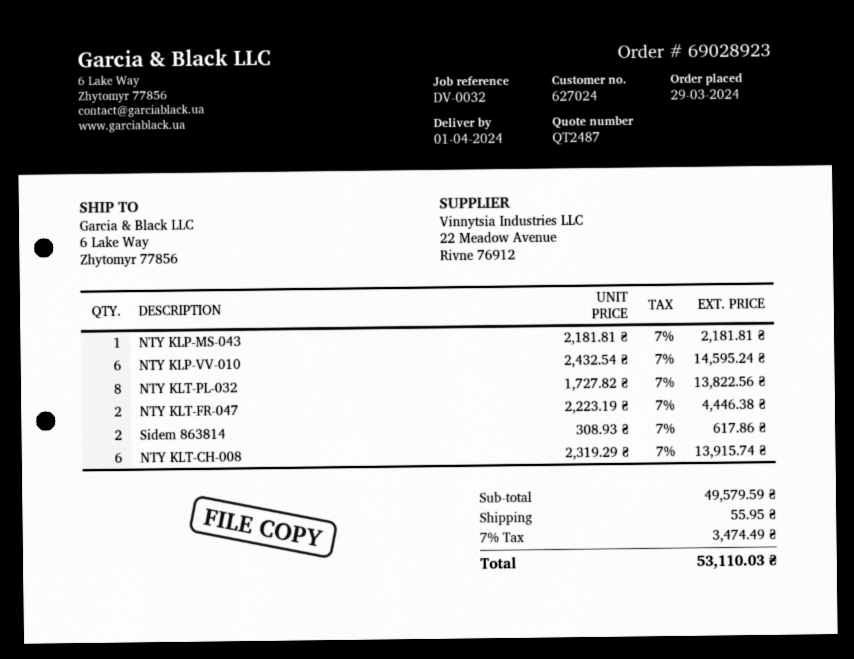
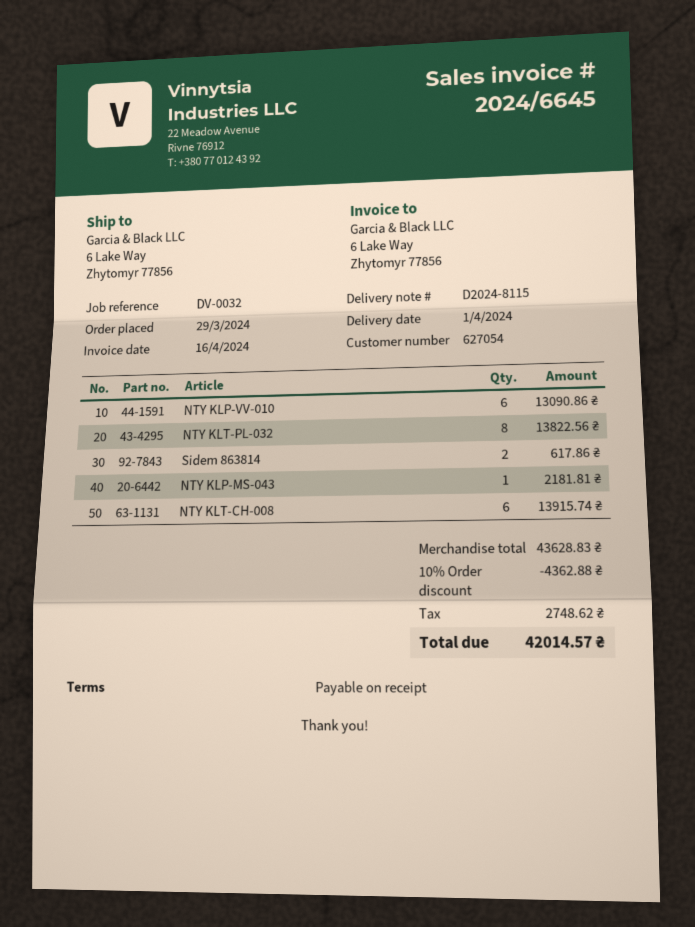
customer number: 627024 -> 627054
NTY KLP-VV-010: 6 for 14595.24 -> 6 for 13090.86
NTY KLT-FR-047: 2 for 4446.38 -> none
subtotal: 49579.59 -> 43628.83
discount: none -> 10% = 4362.88
shipping: 55.95 -> none
tax: 3474.49 -> 2748.62
total: 53110.03 -> 42014.57

